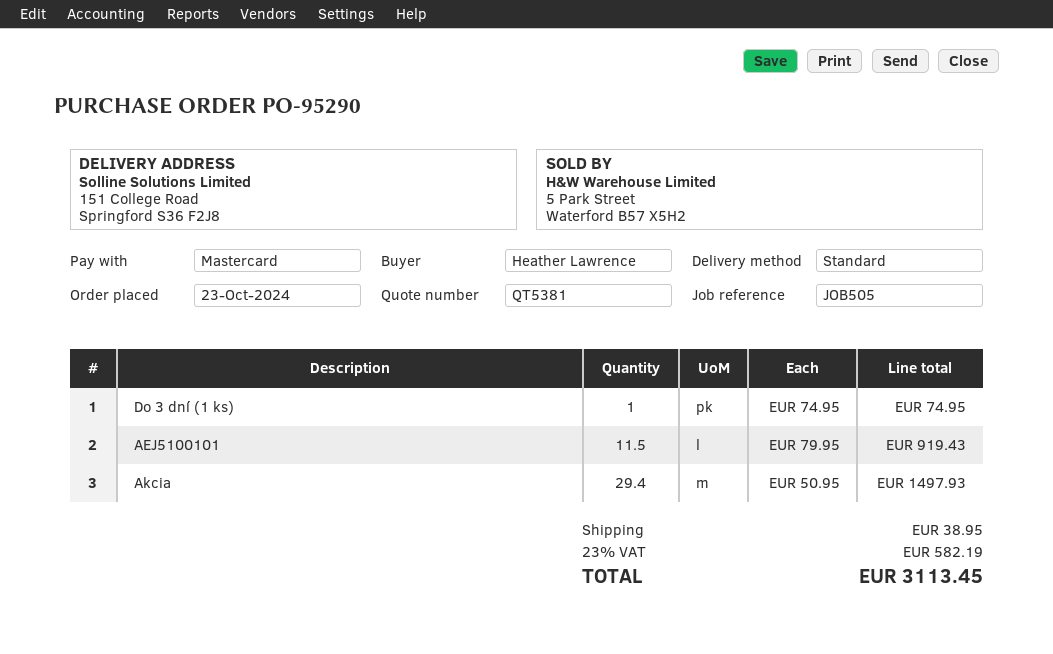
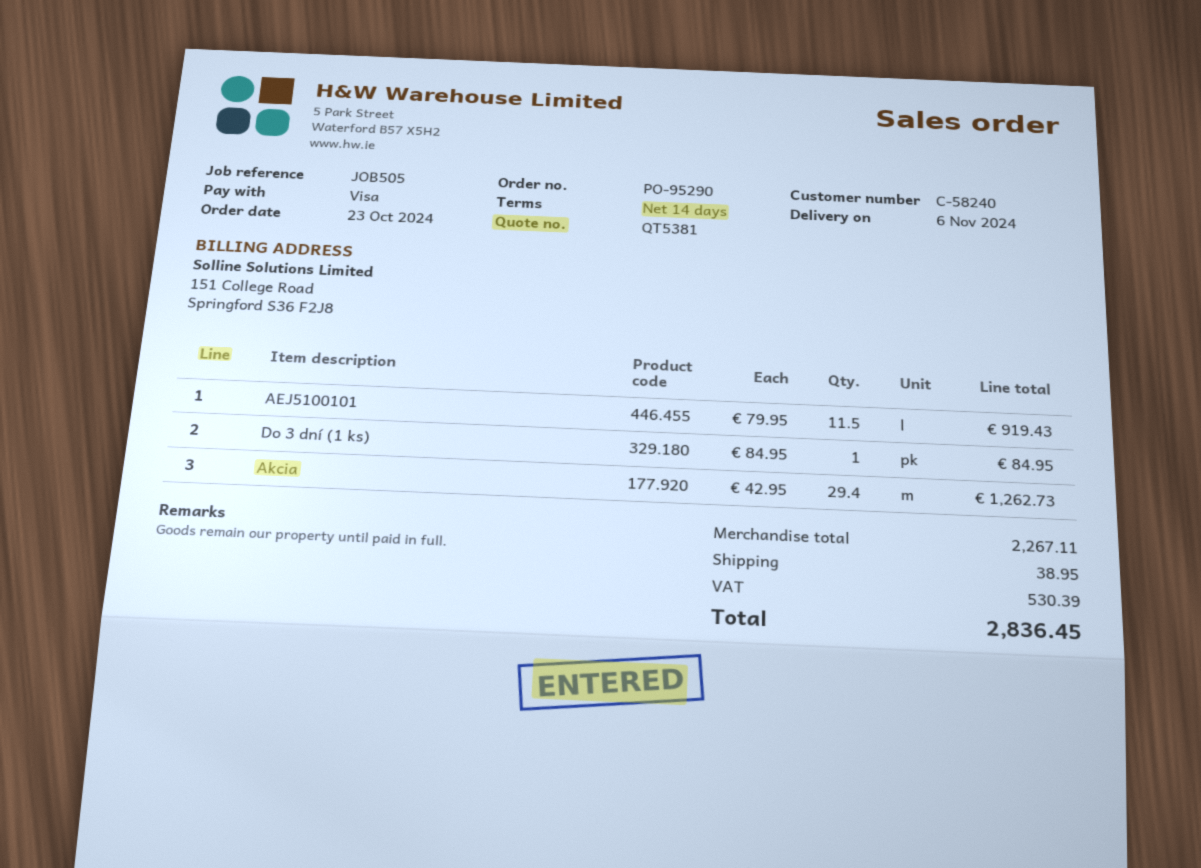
payment method: Mastercard -> Visa
Do 3 dní (1 ks): 1 x 74.95 = 74.95 -> 1 x 84.95 = 84.95
Akcia: 29.4 x 50.95 = 1497.93 -> 29.4 x 42.95 = 1262.73
tax: 582.19 -> 530.39
total: 3113.45 -> 2836.45

